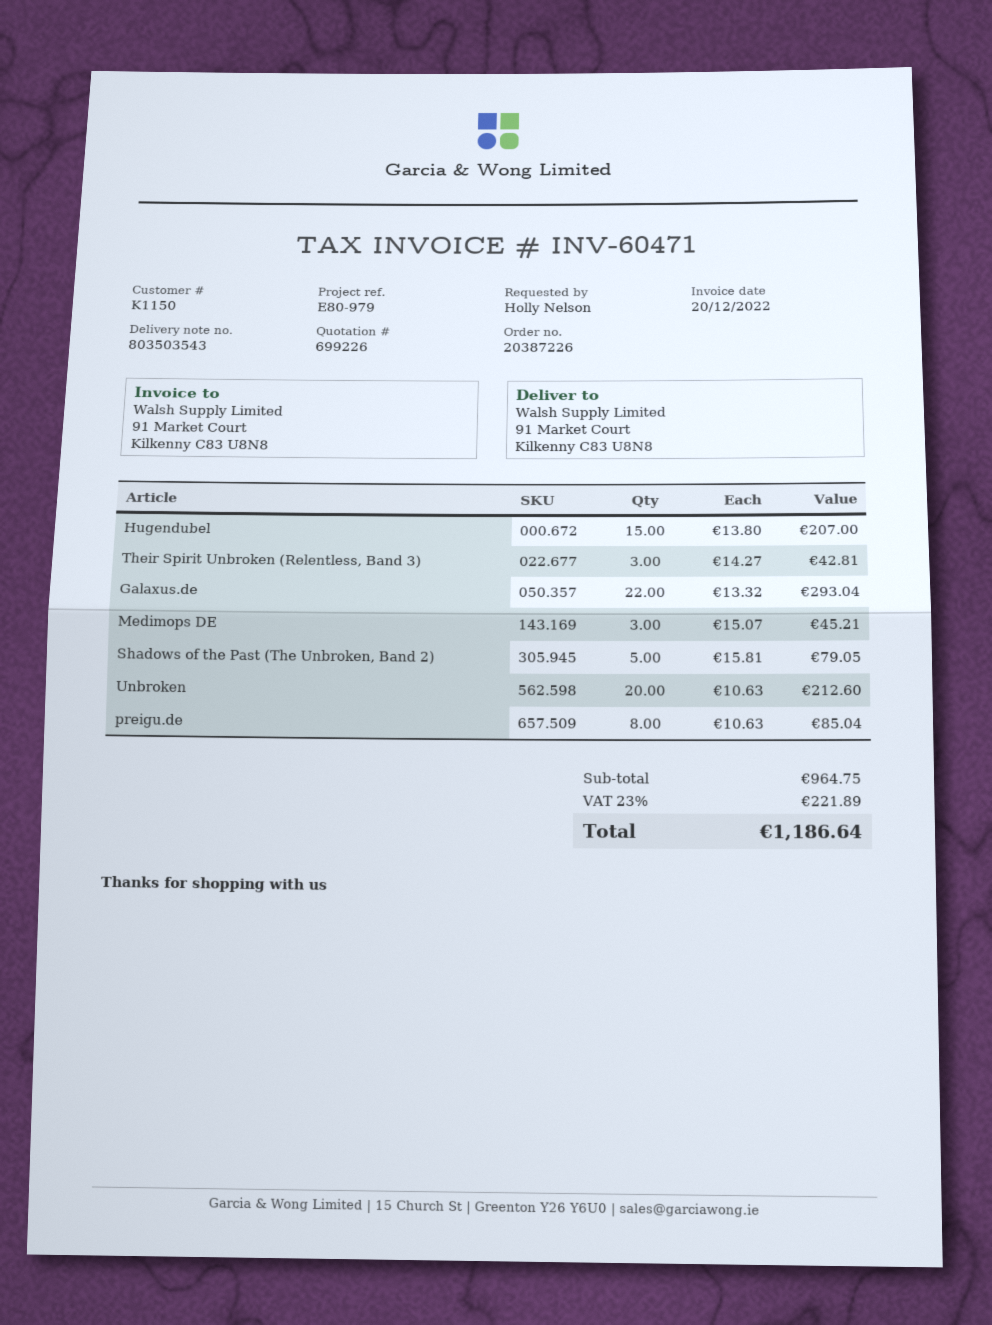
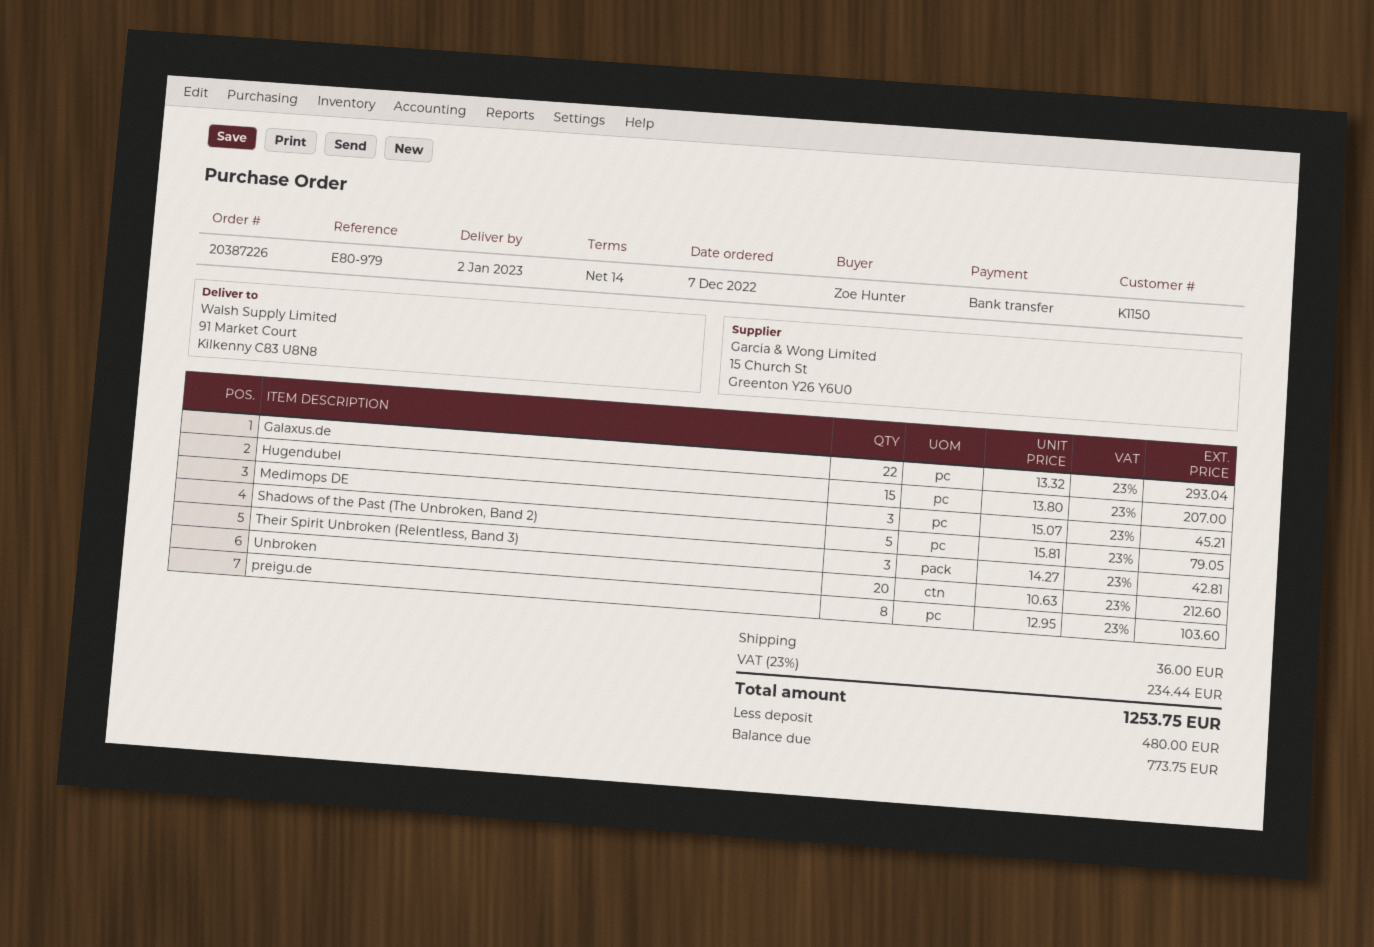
ordered by: Holly Nelson -> Zoe Hunter
preigu.de: 8 x 10.63 = 85.04 -> 8 x 12.95 = 103.60
shipping: none -> 36.00
tax: 23% = 221.89 -> 23% = 234.44
total: 1186.64 -> 1253.75

